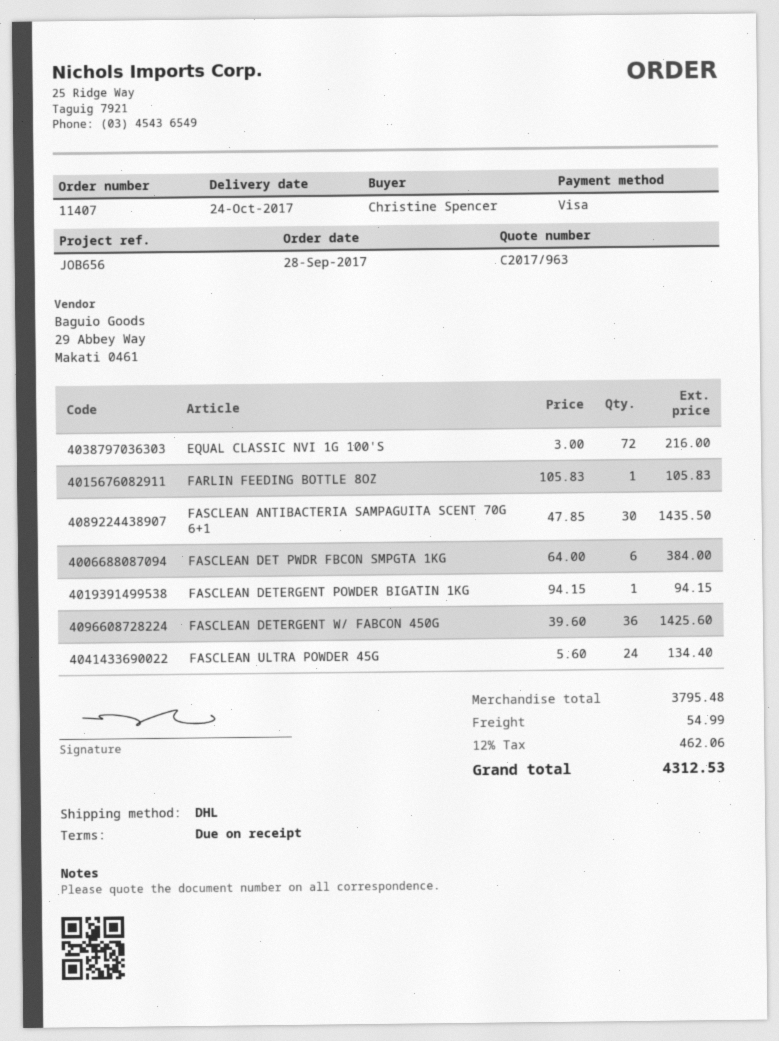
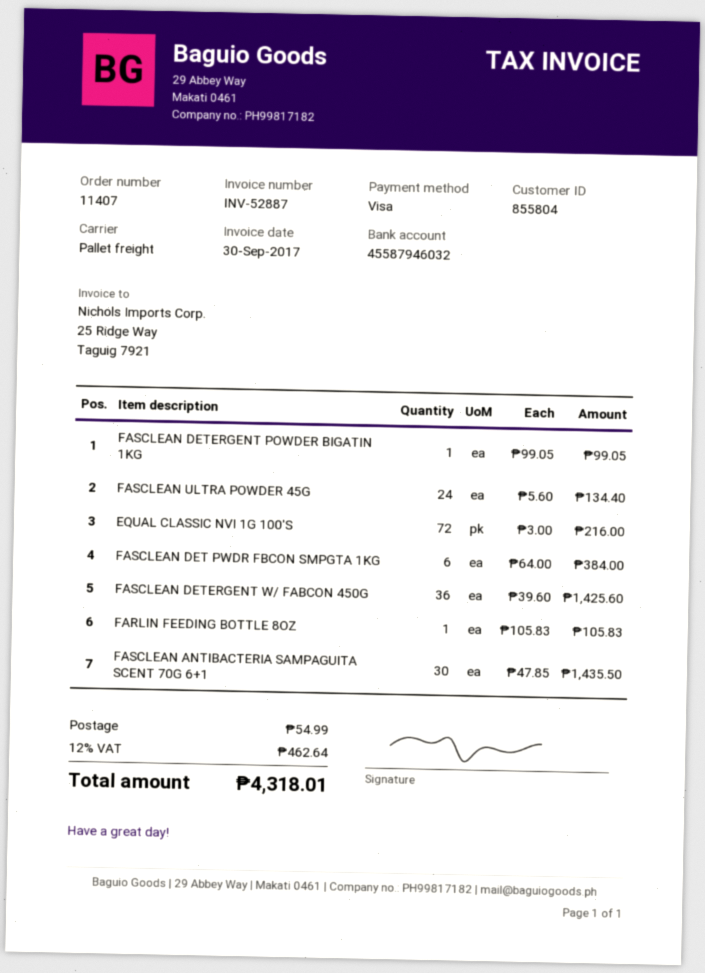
shipping method: DHL -> pallet freight
FASCLEAN DETERGENT POWDER BIGATIN 1KG: 1 x 94.15 = 94.15 -> 1 x 99.05 = 99.05
tax: 12% = 462.06 -> 12% = 462.64
total: 4312.53 -> 4318.01

